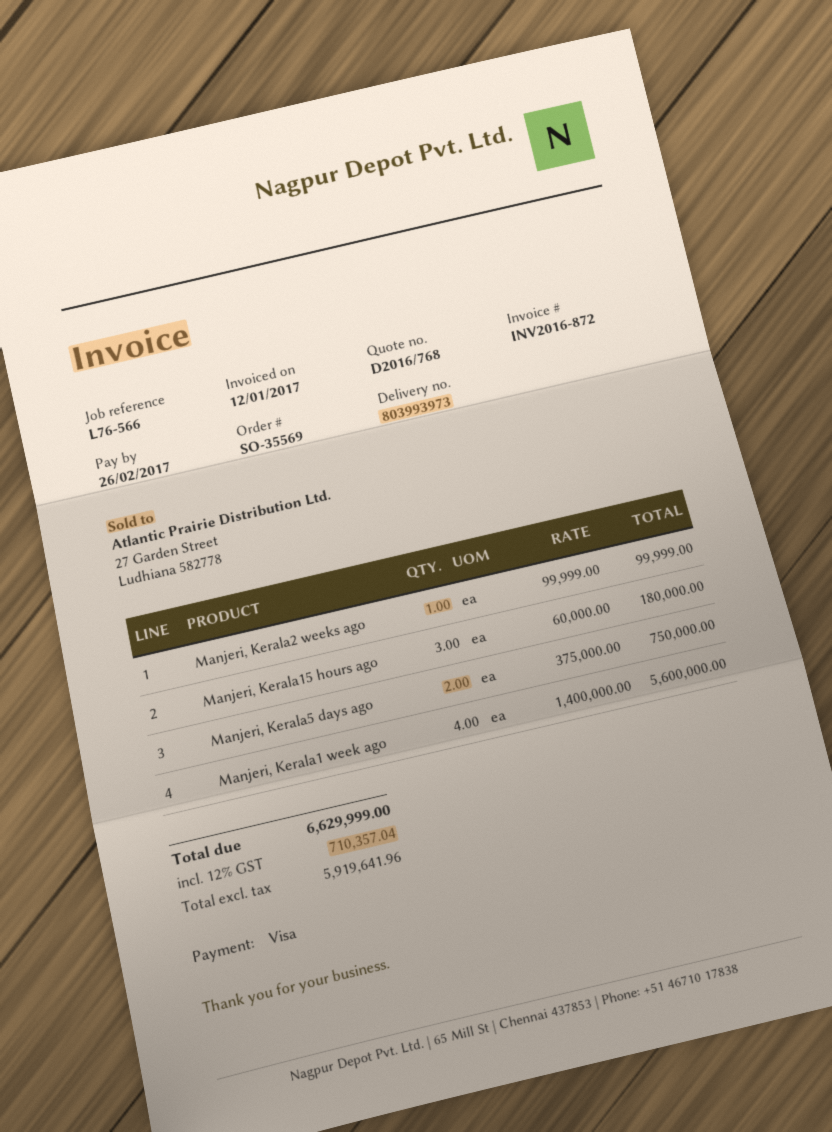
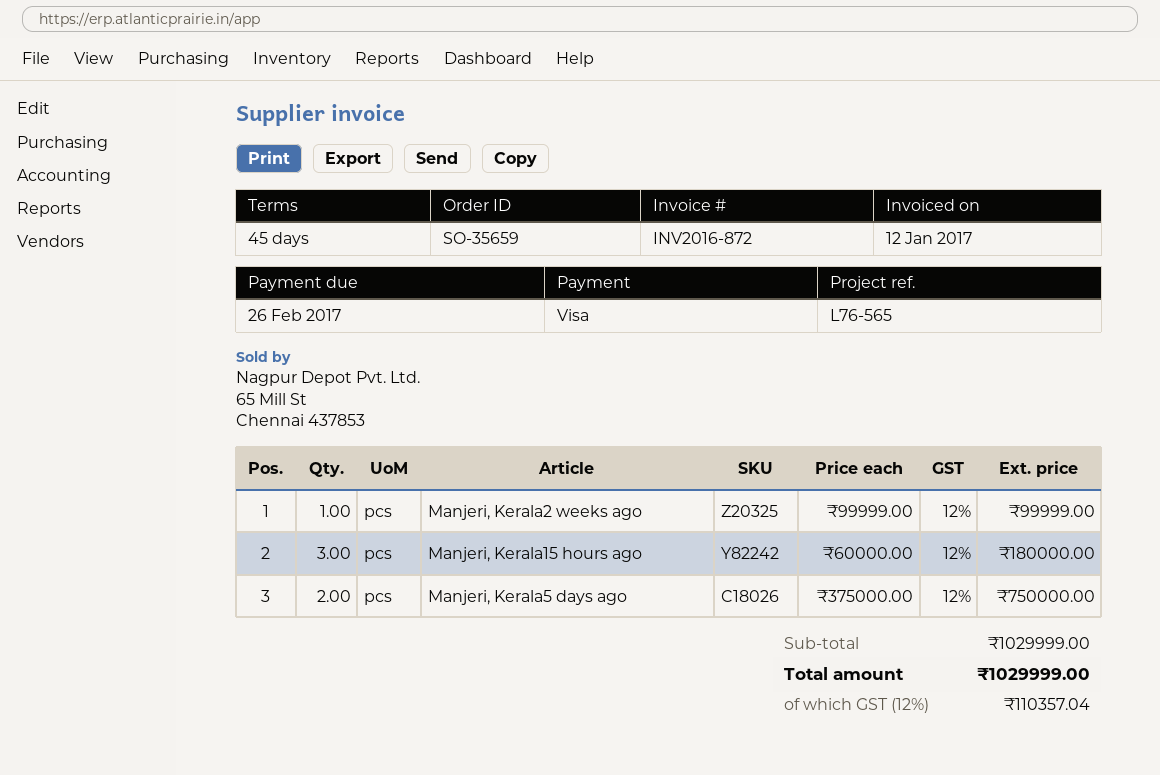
order number: SO-35569 -> SO-35659
reference: L76-566 -> L76-565
Manjeri, Kerala1 week ago: 4 x 1400000.00 = 5600000.00 -> none
tax: 12% = 710357.04 -> 12% = 110357.04
total: 6629999.00 -> 1029999.00

